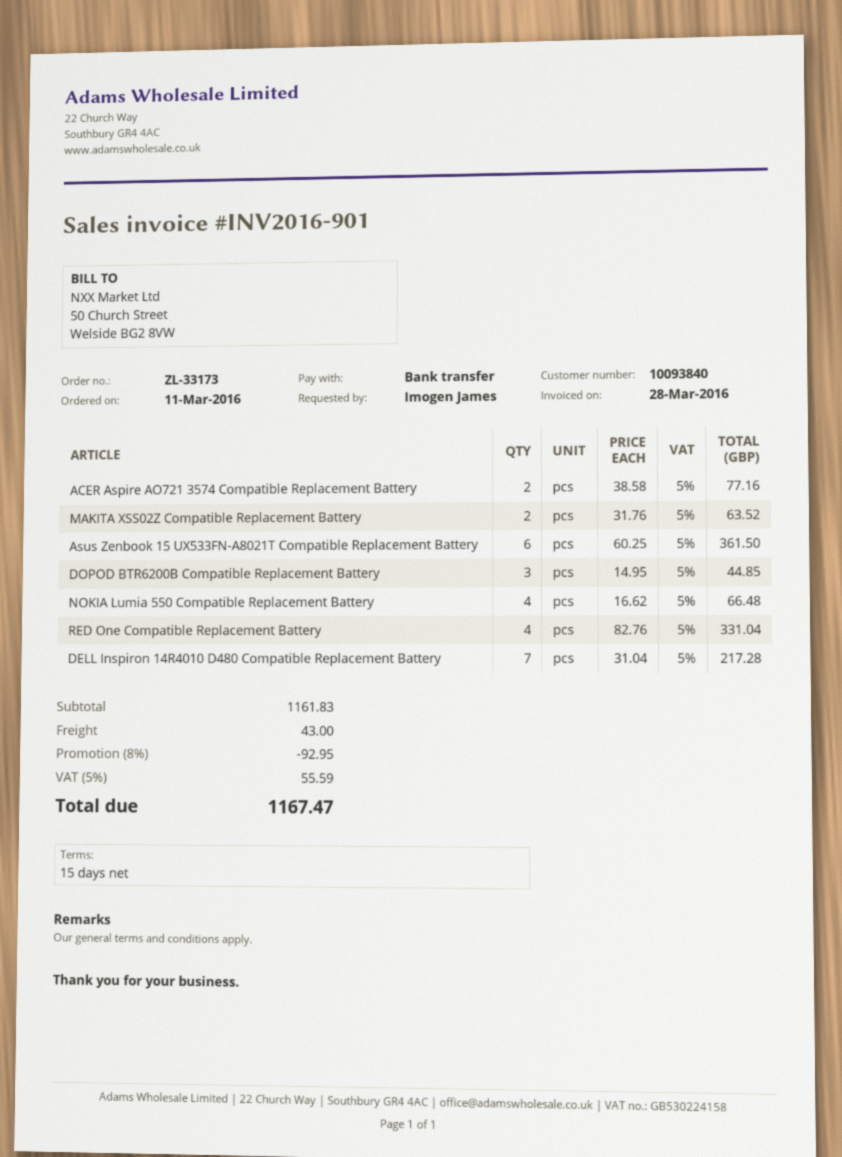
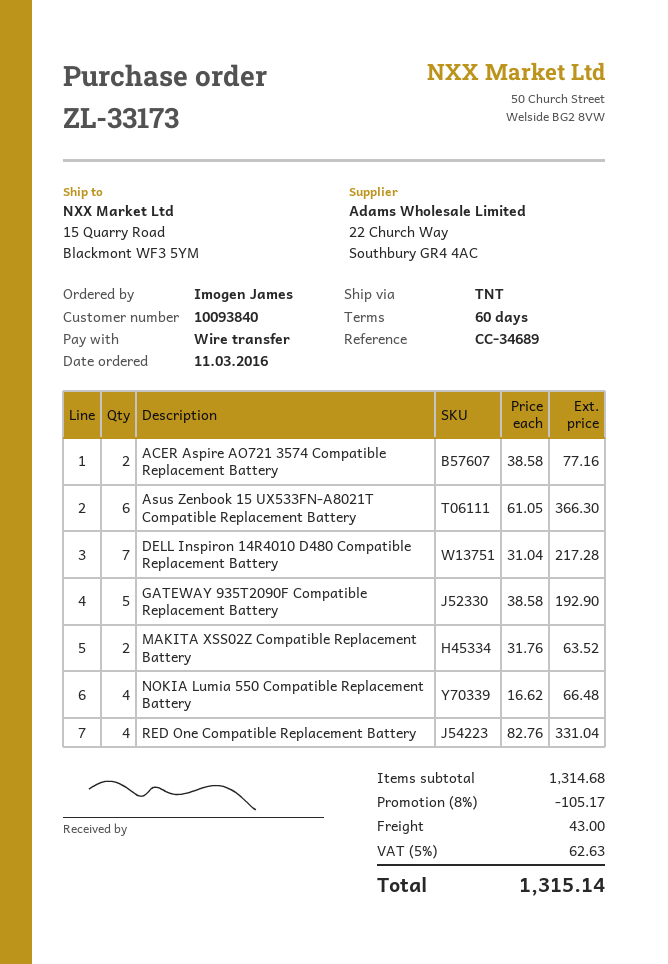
payment terms: 15 days -> 60 days
Asus Zenbook 15 UX533FN-A8021T Compatible Replacement Battery: 6 x 60.25 = 361.50 -> 6 x 61.05 = 366.30
DOPOD BTR6200B Compatible Replacement Battery: 3 x 14.95 = 44.85 -> none
GATEWAY 935T2090F Compatible Replacement Battery: none -> 5 x 38.58 = 192.90
subtotal: 1161.83 -> 1314.68
discount: 8% = 92.95 -> 8% = 105.17
tax: 5% = 55.59 -> 5% = 62.63
total: 1167.47 -> 1315.14

